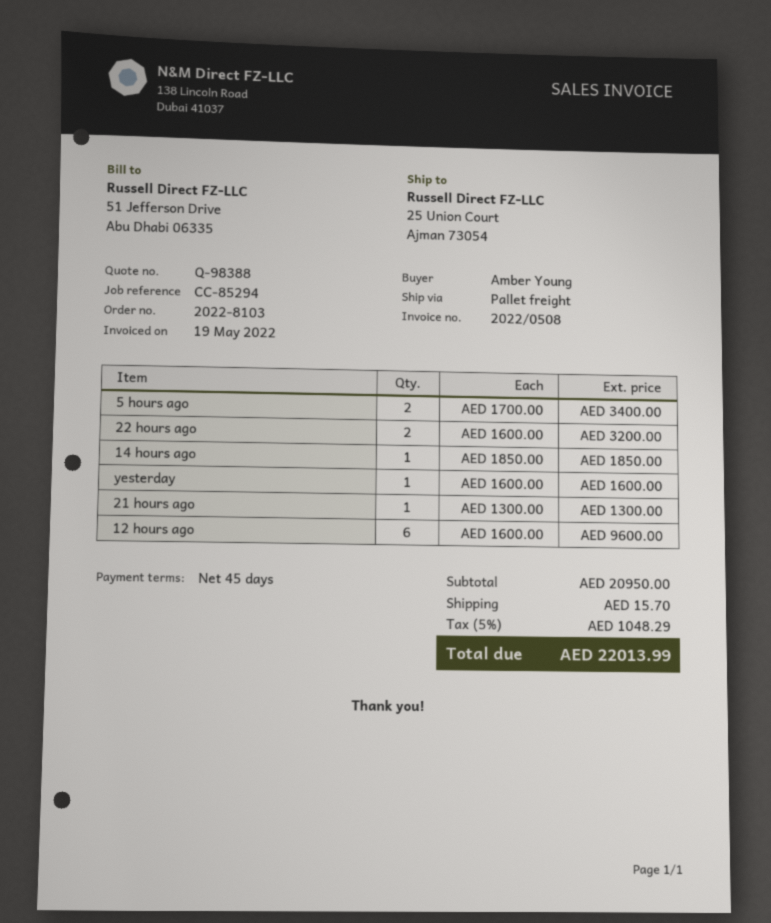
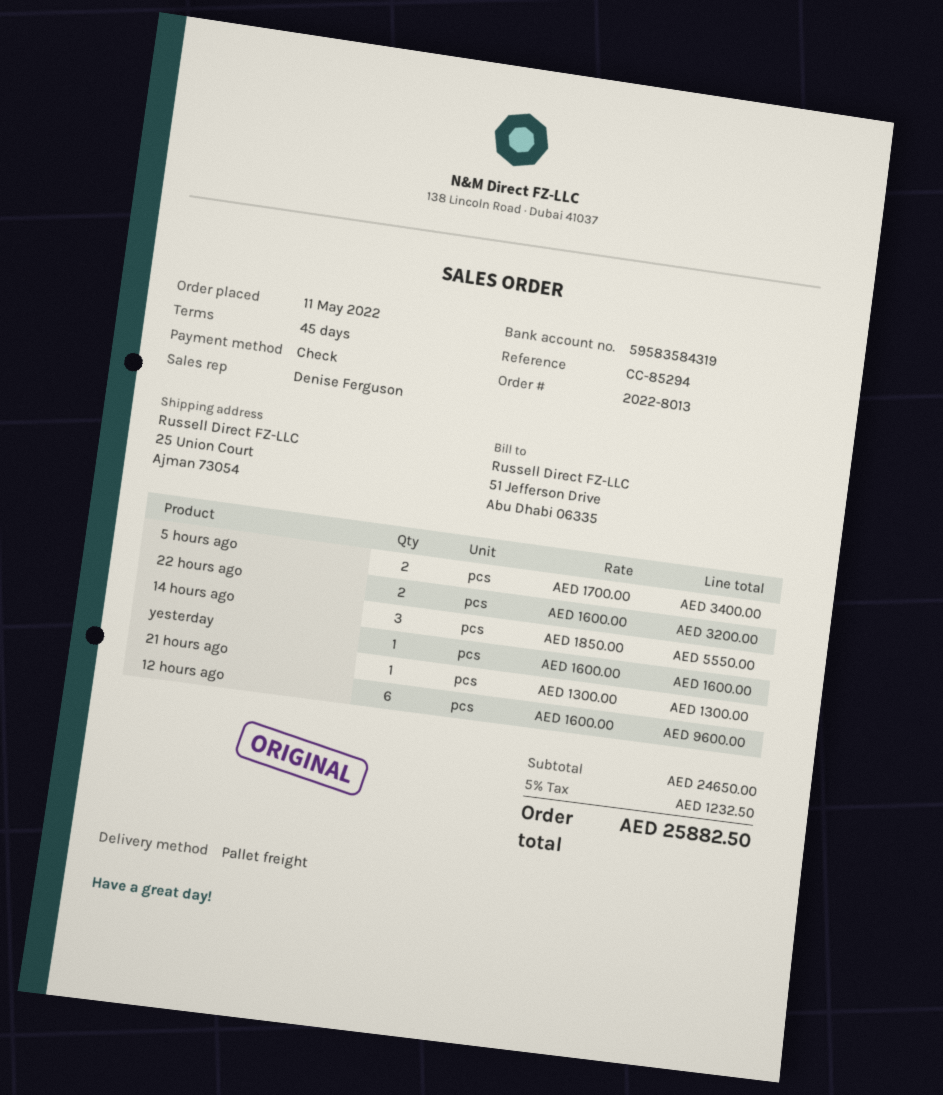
order number: 2022-8103 -> 2022-8013
14 hours ago: 1 x 1850.00 = 1850.00 -> 3 x 1850.00 = 5550.00
subtotal: 20950.00 -> 24650.00
shipping: 15.70 -> none
tax: 5% = 1048.29 -> 5% = 1232.50
total: 22013.99 -> 25882.50

